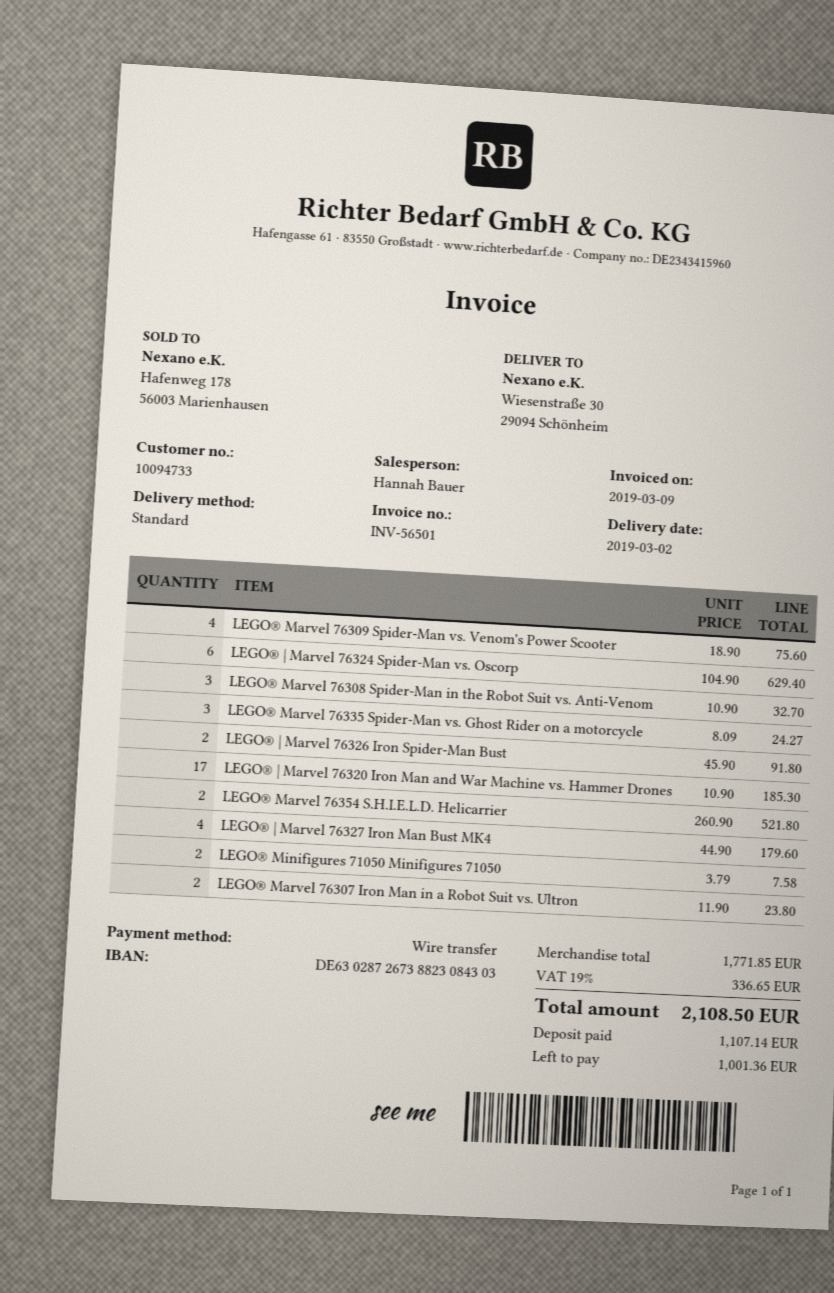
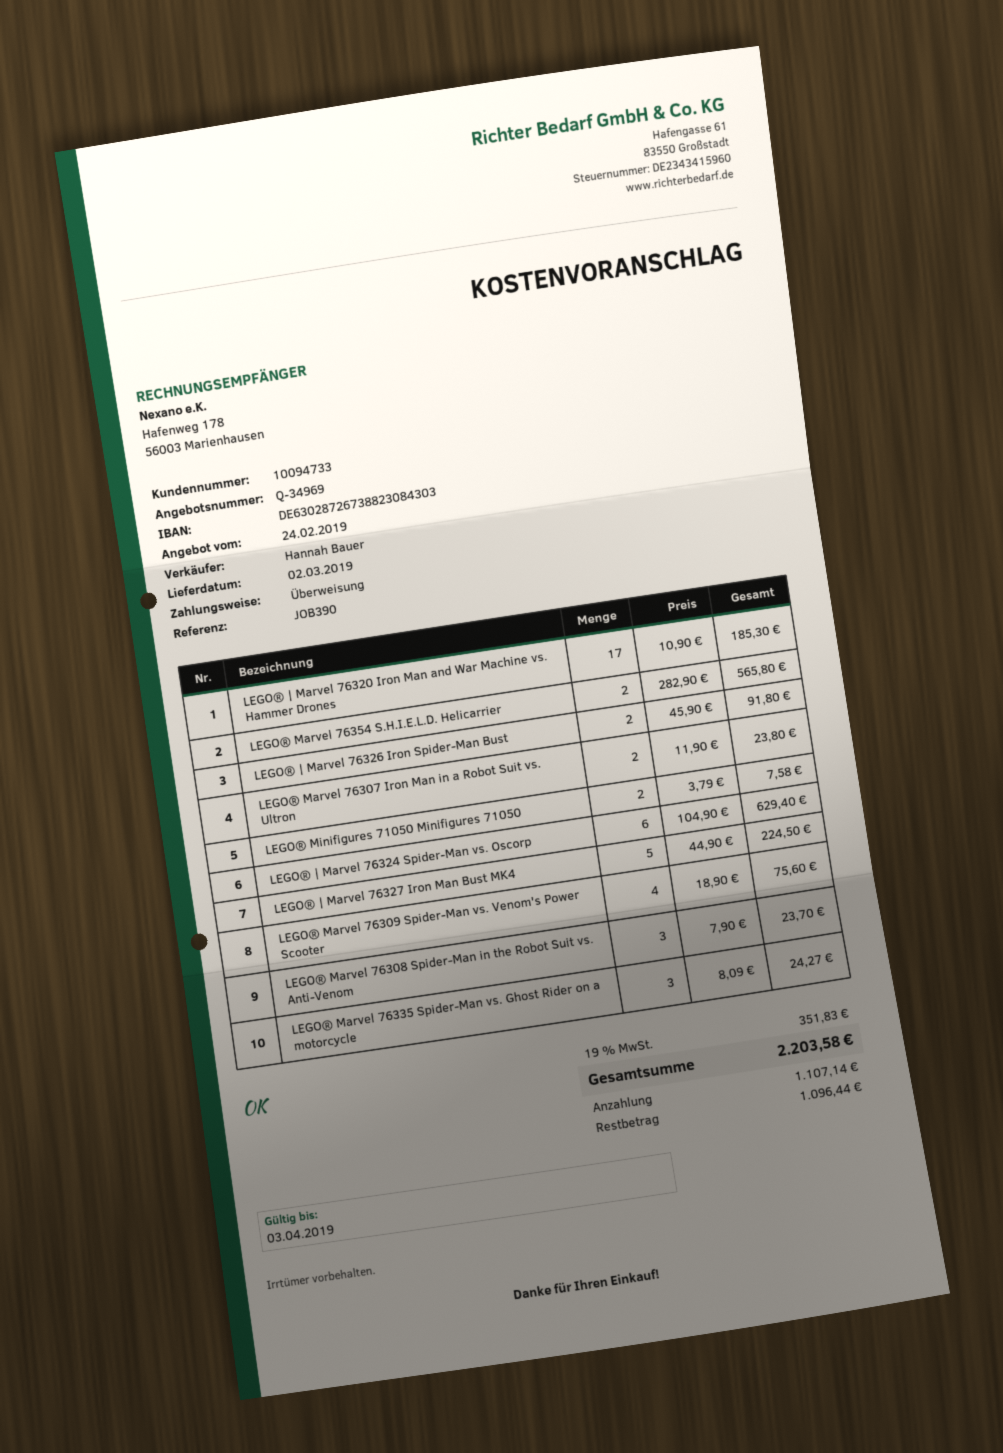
LEGO® Marvel 76308 Spider-Man in the Robot Suit vs. Anti-Venom: 3 x 10.90 = 32.70 -> 3 x 7.90 = 23.70
LEGO® Marvel 76354 S.H.I.E.L.D. Helicarrier: 2 x 260.90 = 521.80 -> 2 x 282.90 = 565.80
LEGO® | Marvel 76327 Iron Man Bust MK4: 4 x 44.90 = 179.60 -> 5 x 44.90 = 224.50
tax: 19% = 336.65 -> 19% = 351.83
total: 2108.50 -> 2203.58
balance: 1001.36 -> 1096.44

